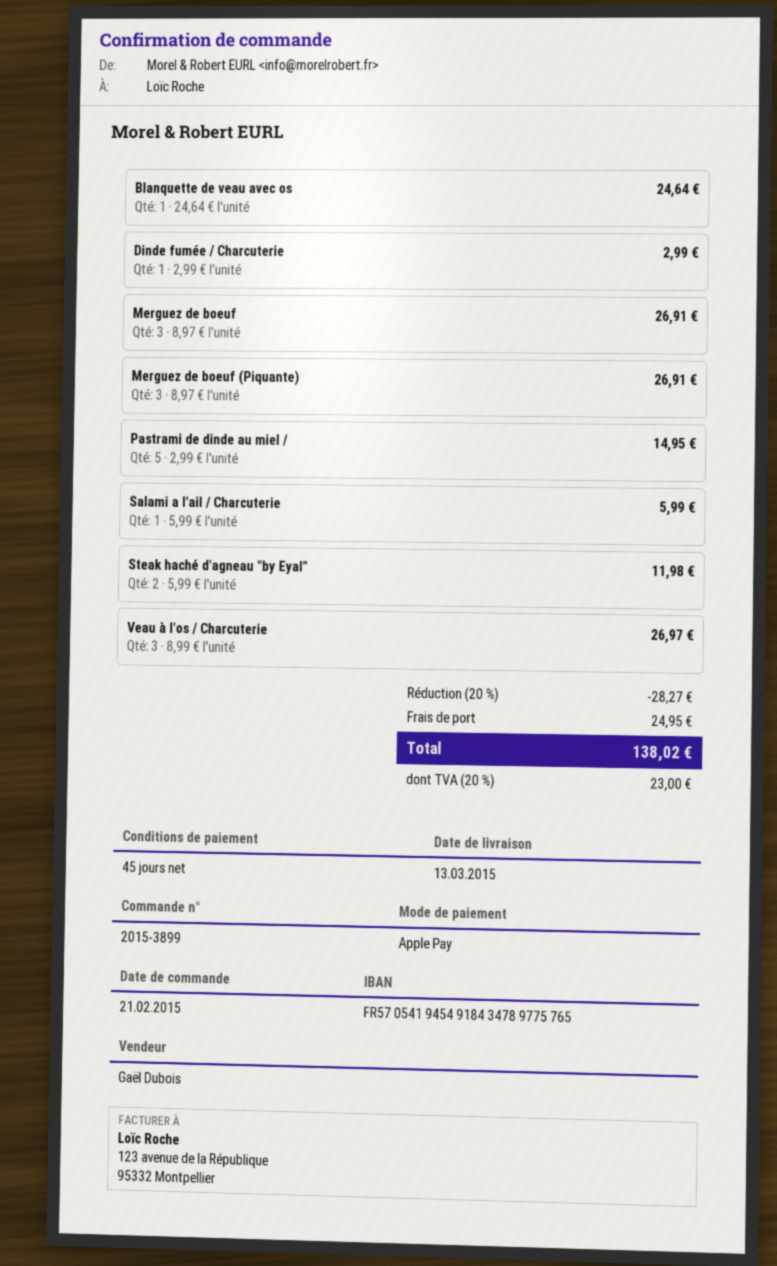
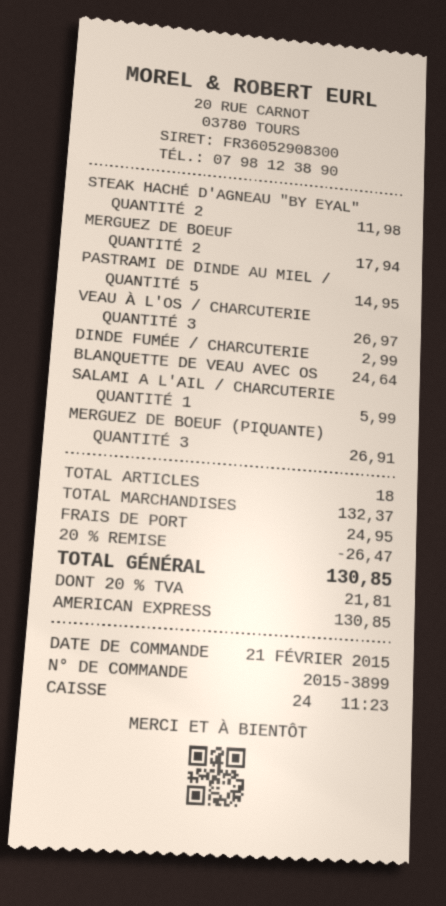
payment method: Apple Pay -> American Express
Merguez de boeuf: 3 for 26.91 -> 2 for 17.94
discount: 20% = 28.27 -> 20% = 26.47
tax: 20% = 23.00 -> 20% = 21.81
total: 138.02 -> 130.85

